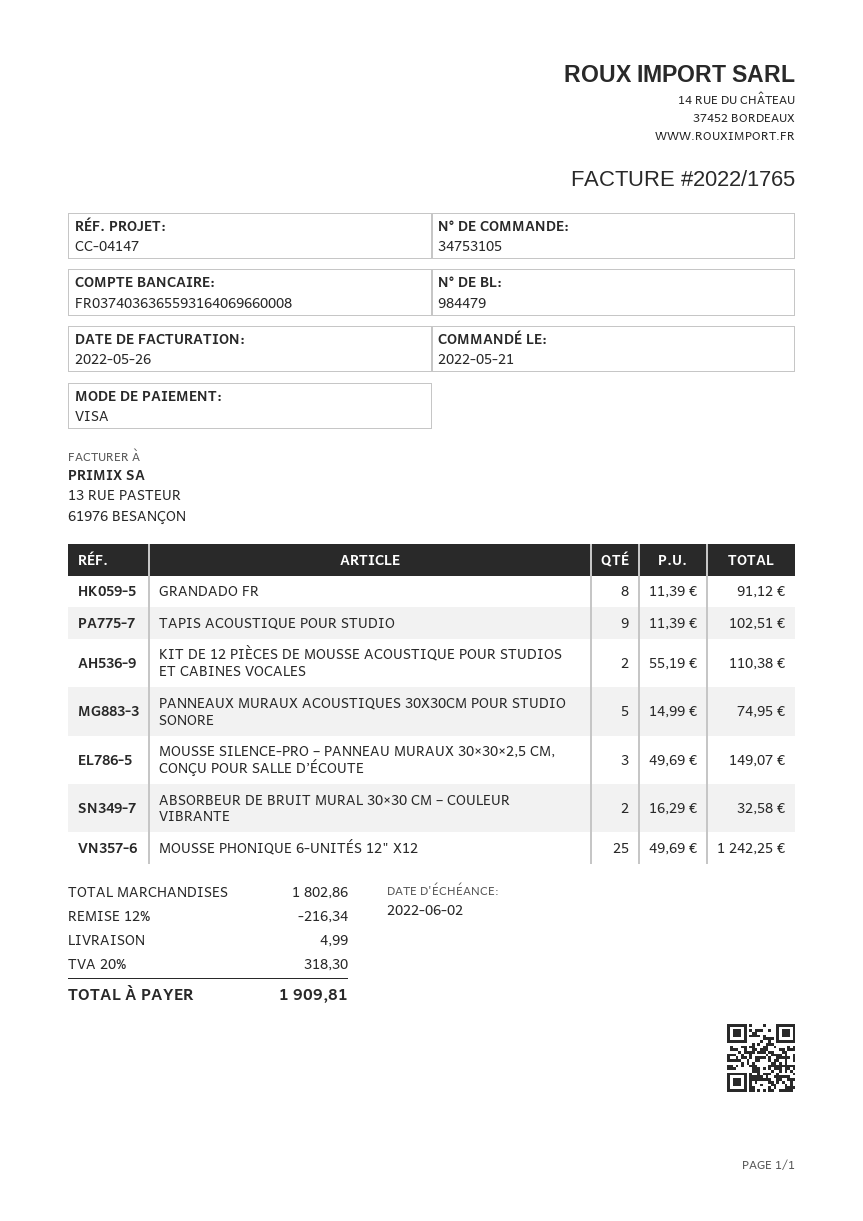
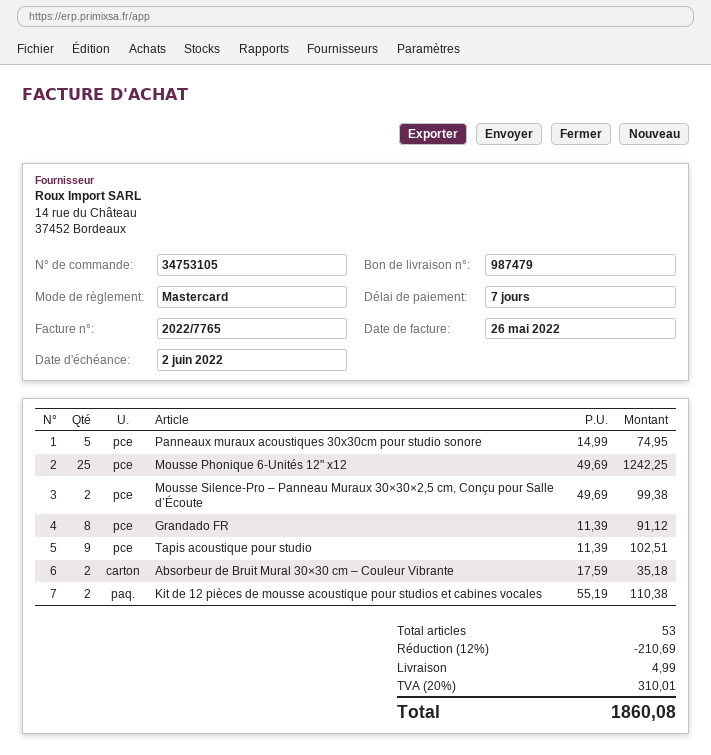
delivery note number: 984479 -> 987479
invoice number: 2022/1765 -> 2022/7765
payment method: Visa -> Mastercard
MOUSSE SILENCE‑PRO – PANNEAU MURAUX 30×30×2,5 CM, CONÇU POUR SALLE D’ÉCOUTE: 3 x 49.69 = 149.07 -> 2 x 49.69 = 99.38
ABSORBEUR DE BRUIT MURAL 30×30 CM – COULEUR VIBRANTE: 2 x 16.29 = 32.58 -> 2 x 17.59 = 35.18
discount: 12% = 216.34 -> 12% = 210.69
tax: 20% = 318.30 -> 20% = 310.01
total: 1909.81 -> 1860.08

